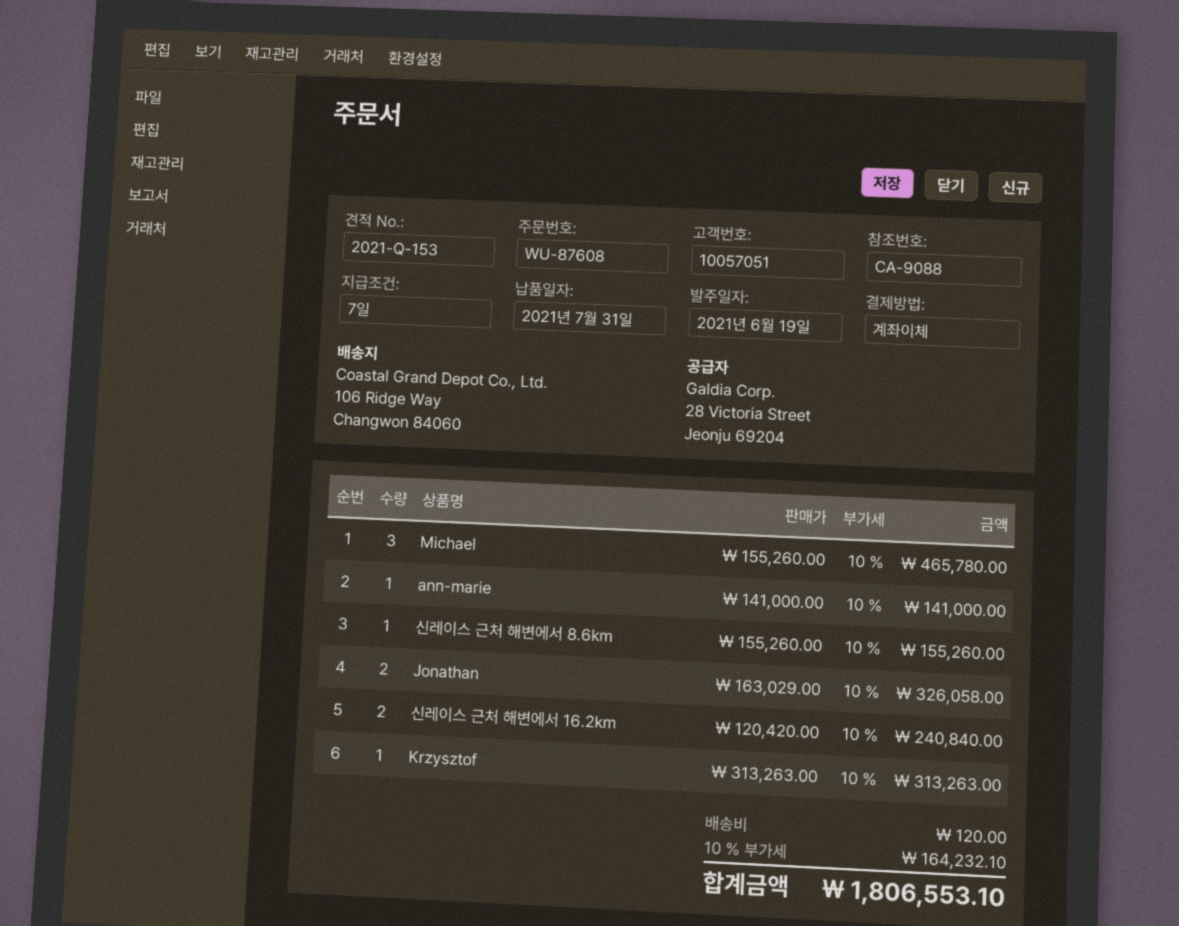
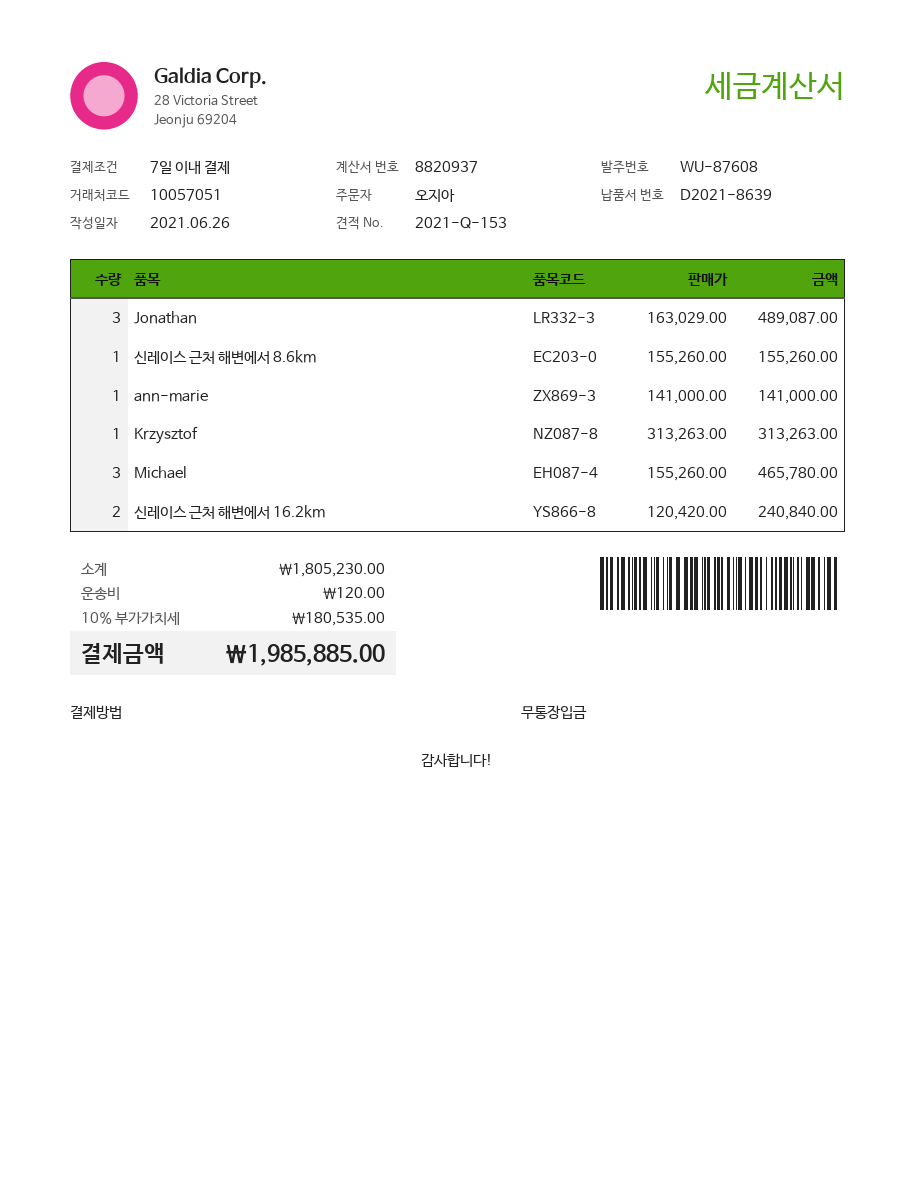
Jonathan: 2 x 163029.00 = 326058.00 -> 3 x 163029.00 = 489087.00
tax: 10% = 164232.10 -> 10% = 180535.00
total: 1806553.10 -> 1985885.00

